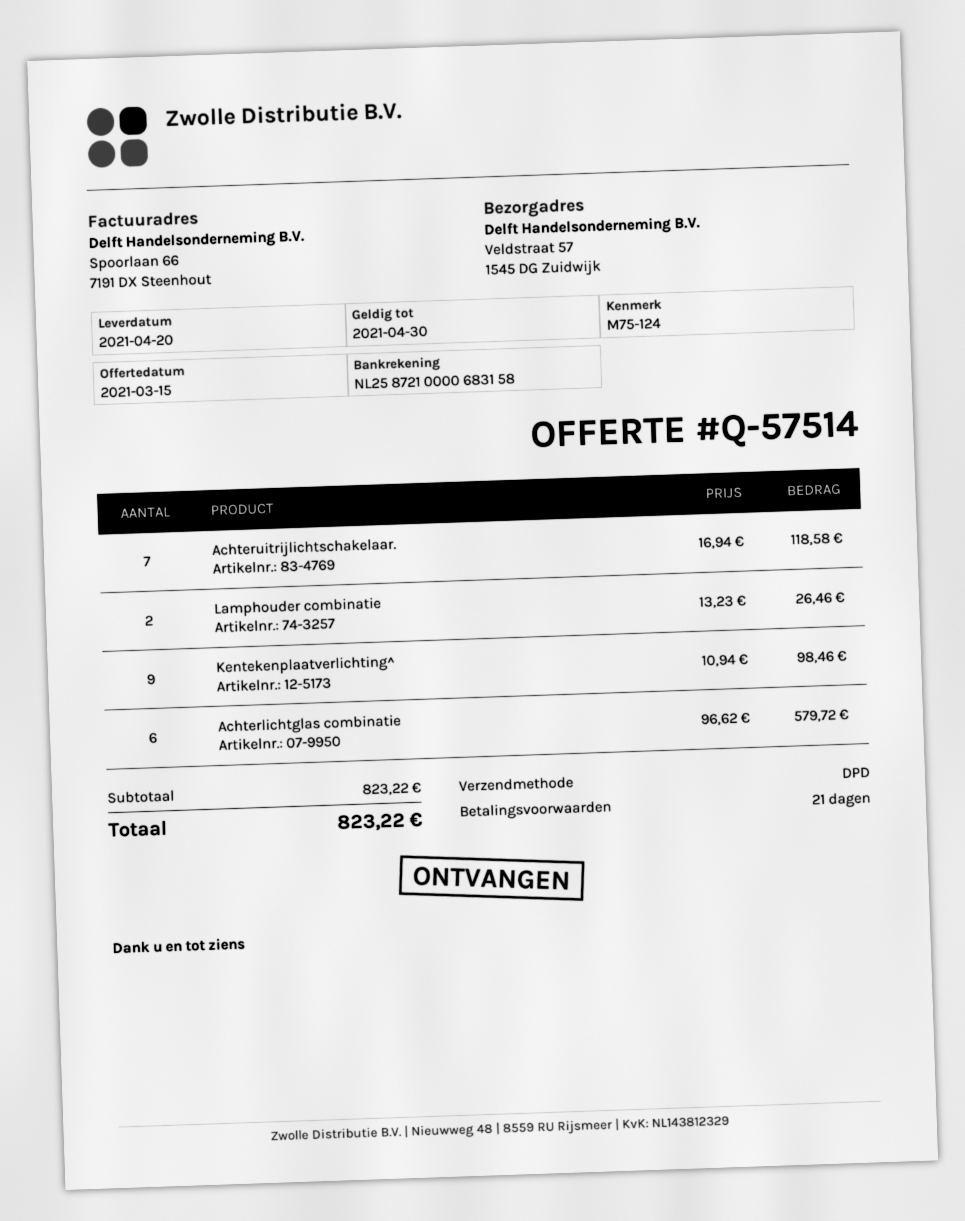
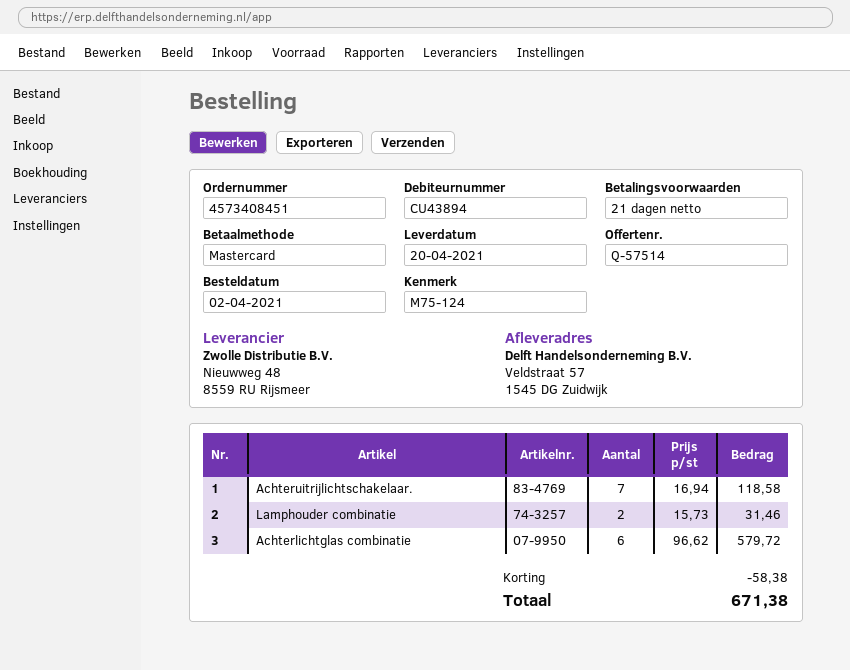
Lamphouder combinatie: 2 x 13.23 = 26.46 -> 2 x 15.73 = 31.46
Kentekenplaatverlichting^: 9 x 10.94 = 98.46 -> none
discount: none -> 58.38
total: 823.22 -> 671.38

